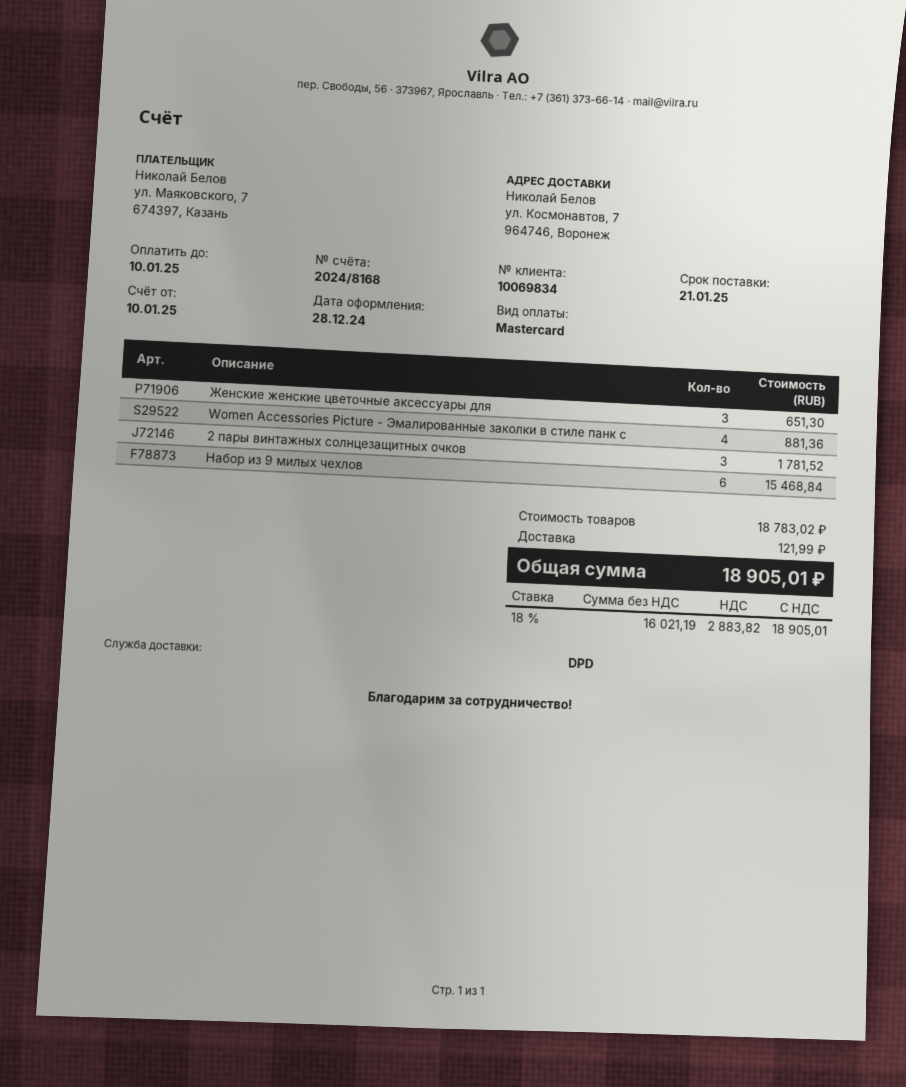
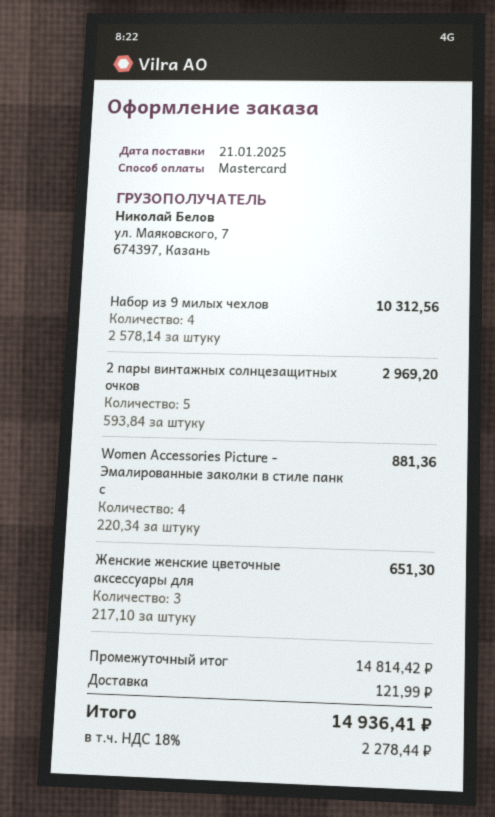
ship to: ул. Космонавтов, 7, 964746, Воронеж -> ул. Маяковского, 7, 674397, Казань
2 пары винтажных солнцезащитных очков: 3 for 1781.52 -> 5 for 2969.20
Набор из 9 милых чехлов: 6 for 15468.84 -> 4 for 10312.56
subtotal: 18783.02 -> 14814.42
tax: 18% = 2883.82 -> 18% = 2278.44
total: 18905.01 -> 14936.41

